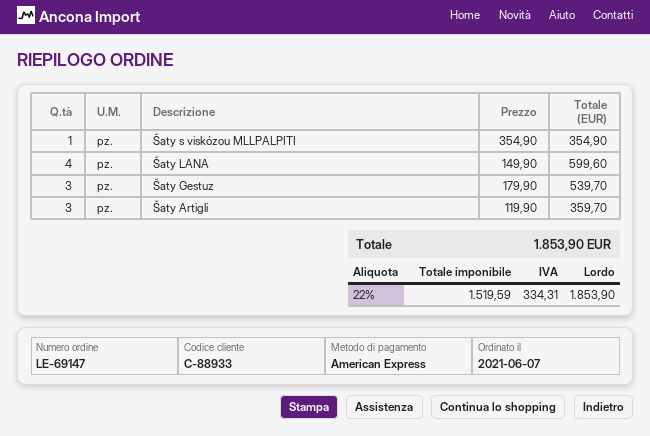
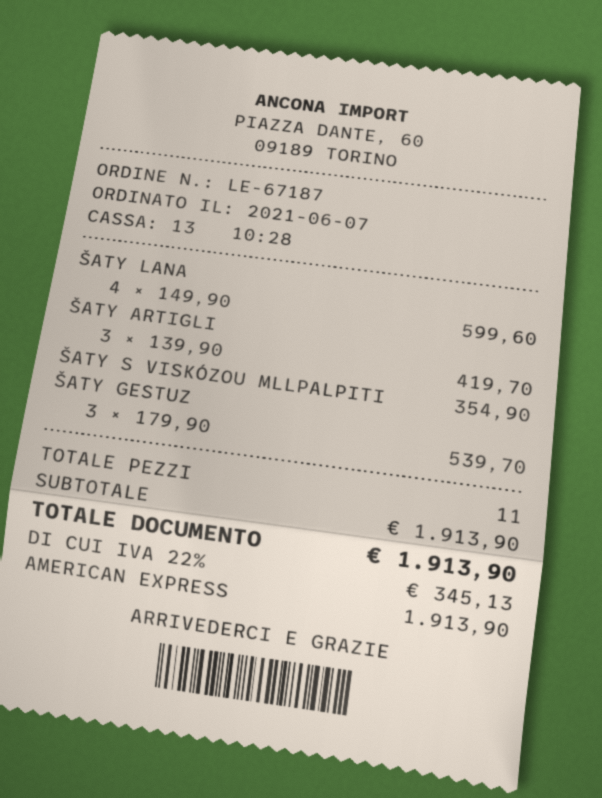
order number: LE-69147 -> LE-67187
Šaty Artigli: 3 x 119.90 = 359.70 -> 3 x 139.90 = 419.70
tax: 22% = 334.31 -> 22% = 345.13
total: 1853.90 -> 1913.90

